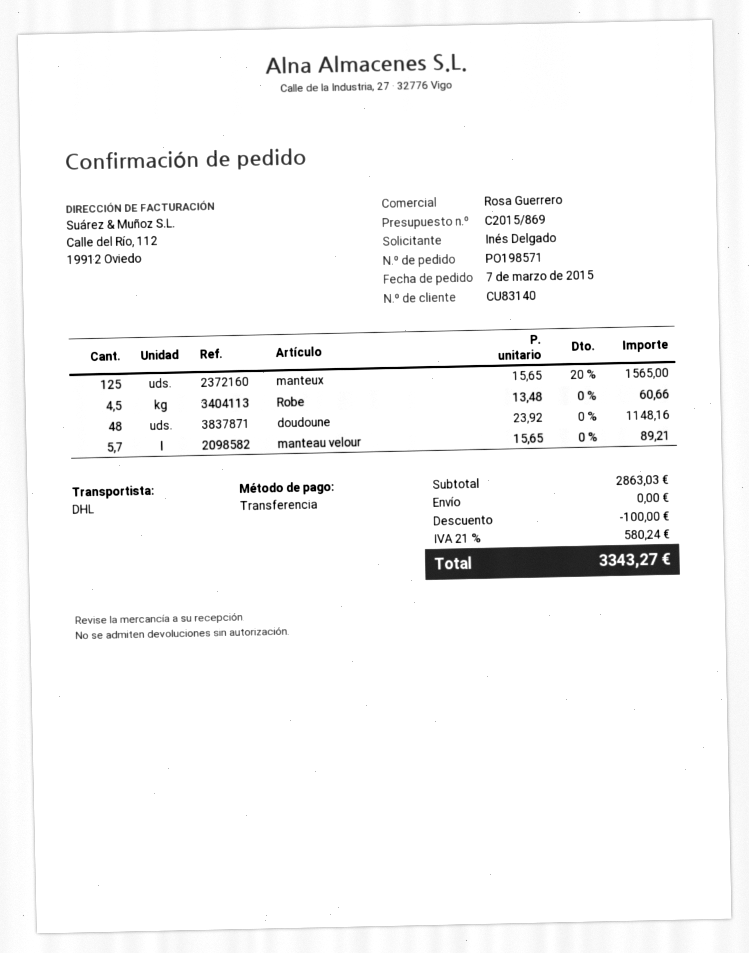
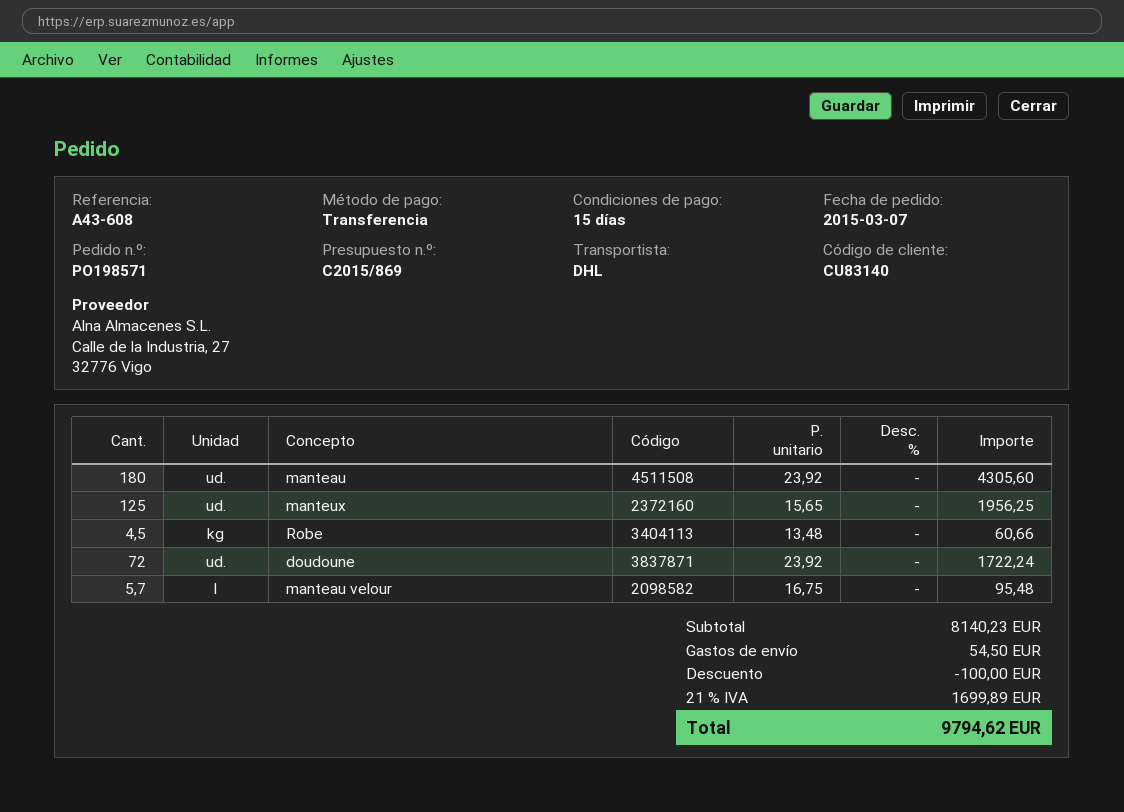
manteux: 125 x 15.65 - 20% = 1565.00 -> 125 x 15.65 = 1956.25
doudoune: 48 x 23.92 = 1148.16 -> 72 x 23.92 = 1722.24
manteau velour: 5.7 x 15.65 = 89.21 -> 5.7 x 16.75 = 95.48
manteau: none -> 180 x 23.92 = 4305.60
subtotal: 2863.03 -> 8140.23
shipping: 0.00 -> 54.50
tax: 21% = 580.24 -> 21% = 1699.89
total: 3343.27 -> 9794.62

